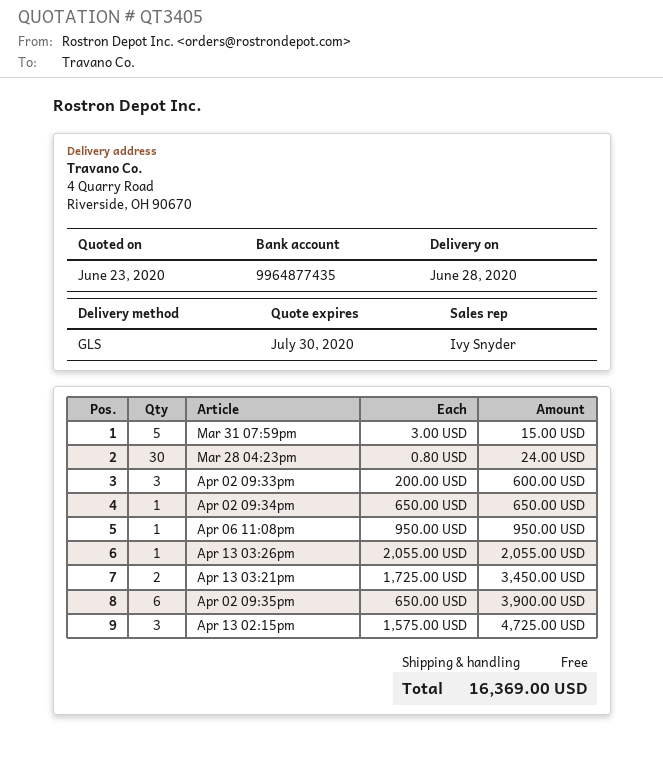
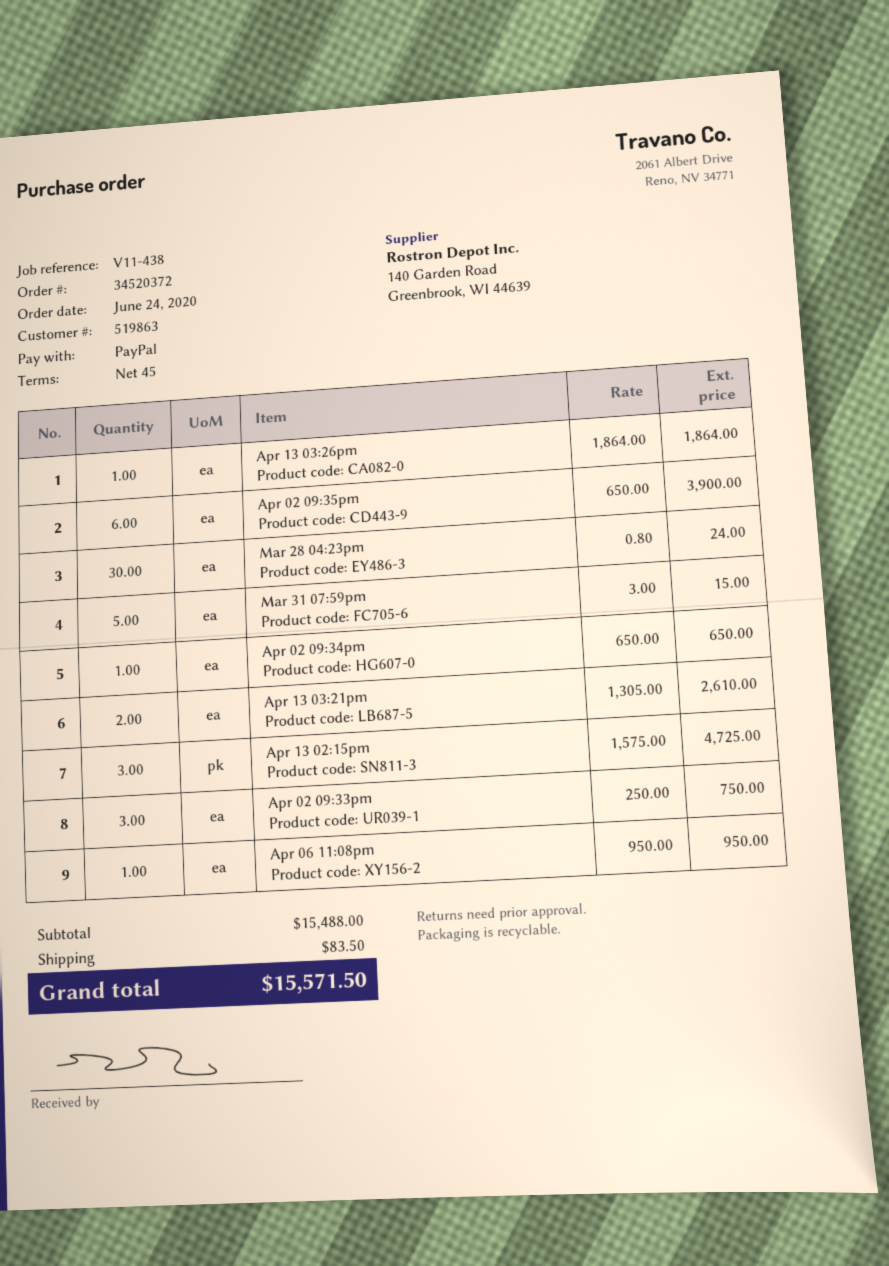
Apr 02 09:33pm: 3 x 200.00 = 600.00 -> 3 x 250.00 = 750.00
Apr 13 03:26pm: 1 x 2055.00 = 2055.00 -> 1 x 1864.00 = 1864.00
Apr 13 03:21pm: 2 x 1725.00 = 3450.00 -> 2 x 1305.00 = 2610.00
shipping: 0.00 -> 83.50
total: 16369.00 -> 15571.50

